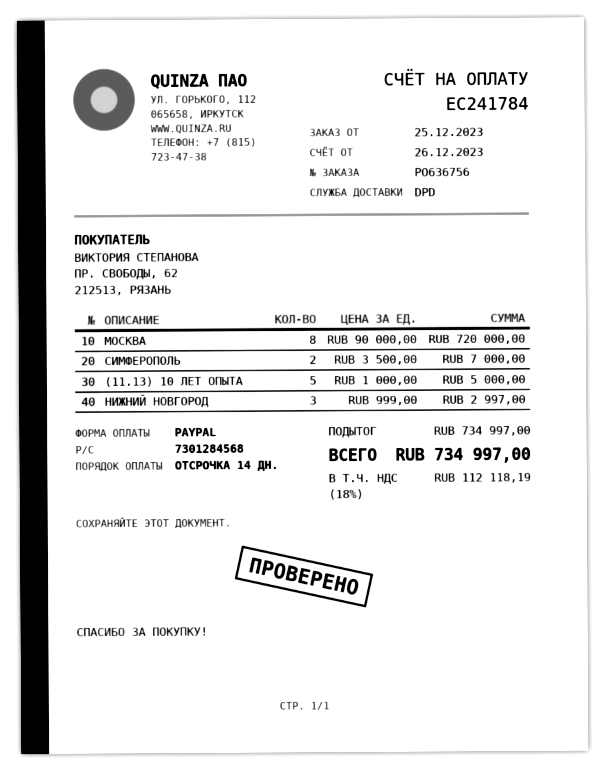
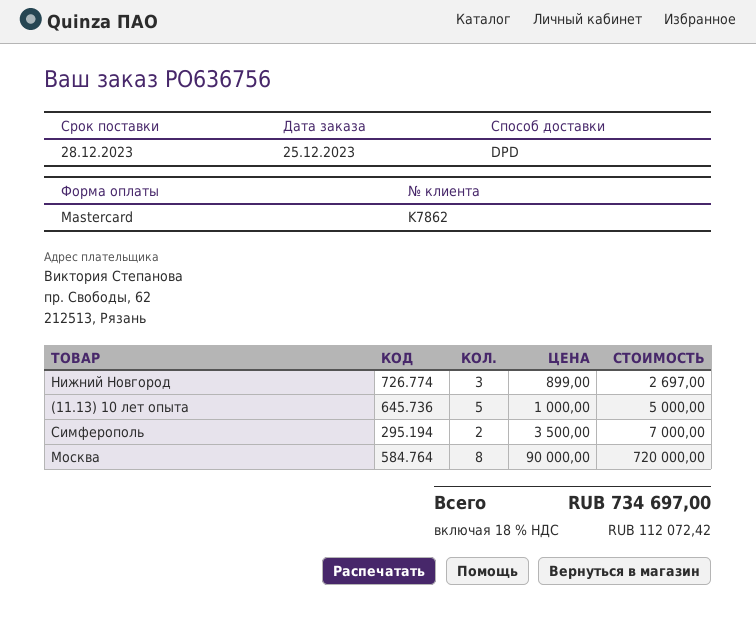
payment method: PayPal -> Mastercard
НИЖНИЙ НОВГОРОД: 3 x 999.00 = 2997.00 -> 3 x 899.00 = 2697.00
tax: 18% = 112118.19 -> 18% = 112072.42
total: 734997.00 -> 734697.00

